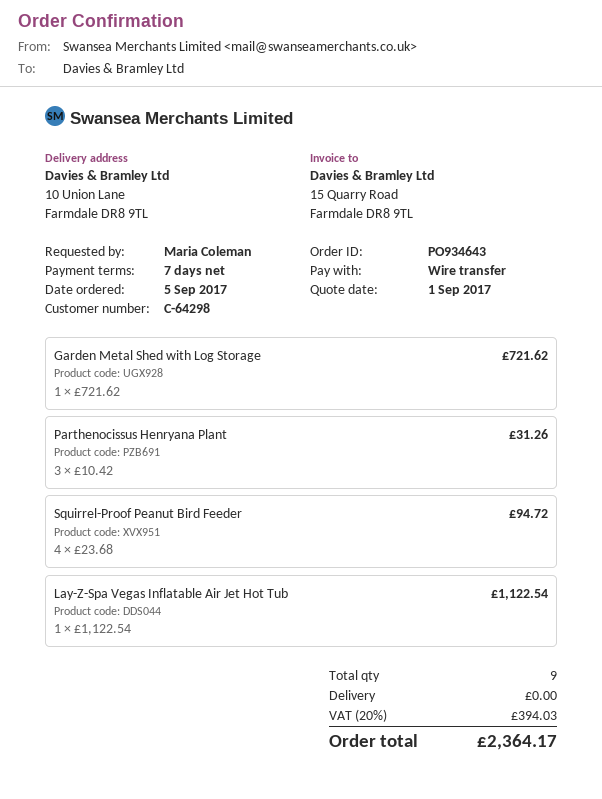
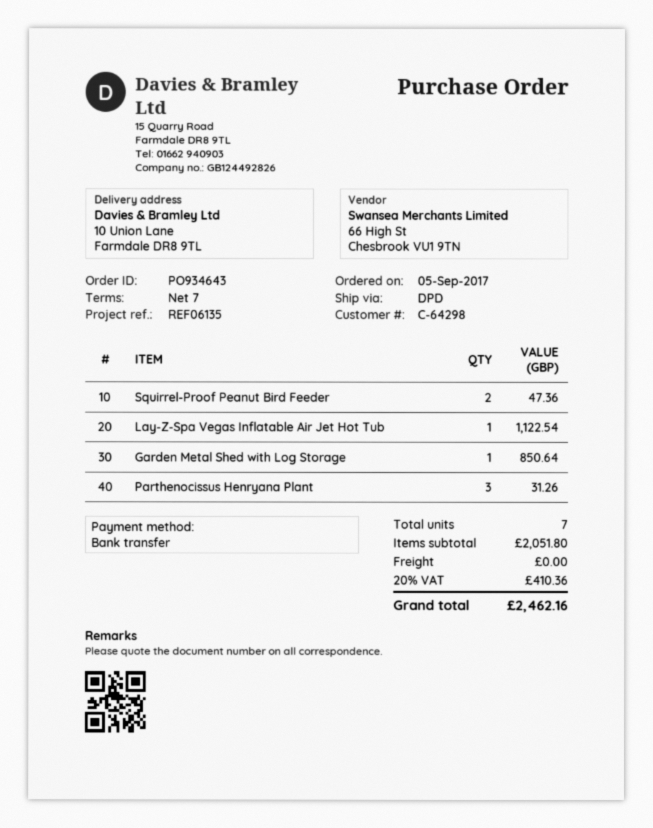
Garden Metal Shed with Log Storage: 1 for 721.62 -> 1 for 850.64
Squirrel-Proof Peanut Bird Feeder: 4 for 94.72 -> 2 for 47.36
total quantity: 9 -> 7
tax: 20% = 394.03 -> 20% = 410.36
total: 2364.17 -> 2462.16

